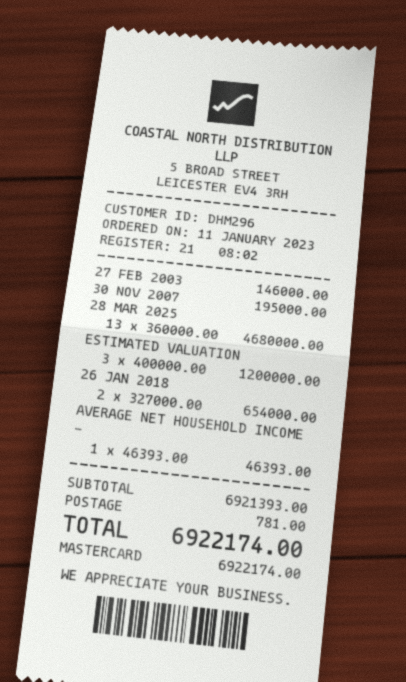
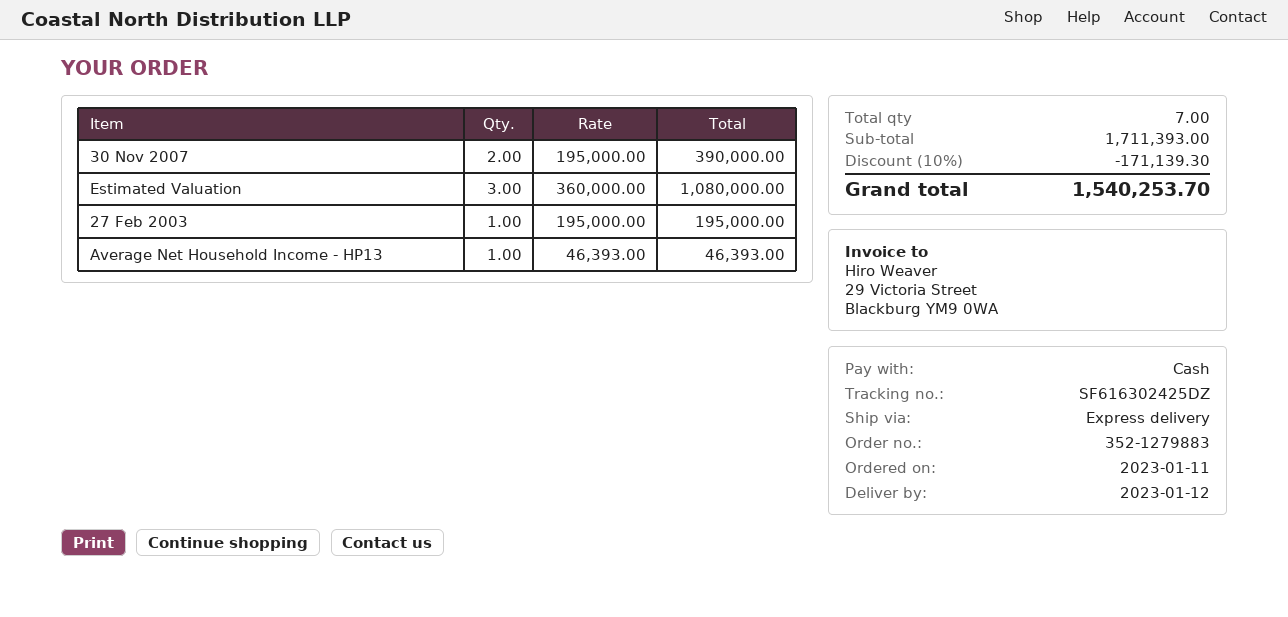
payment method: Mastercard -> cash
27 FEB 2003: 1 x 146000.00 = 146000.00 -> 1 x 195000.00 = 195000.00
30 NOV 2007: 1 x 195000.00 = 195000.00 -> 2 x 195000.00 = 390000.00
28 MAR 2025: 13 x 360000.00 = 4680000.00 -> none
ESTIMATED VALUATION: 3 x 400000.00 = 1200000.00 -> 3 x 360000.00 = 1080000.00
26 JAN 2018: 2 x 327000.00 = 654000.00 -> none
subtotal: 6921393.00 -> 1711393.00
discount: none -> 10% = 171139.30
shipping: 781.00 -> none
total: 6922174.00 -> 1540253.70

